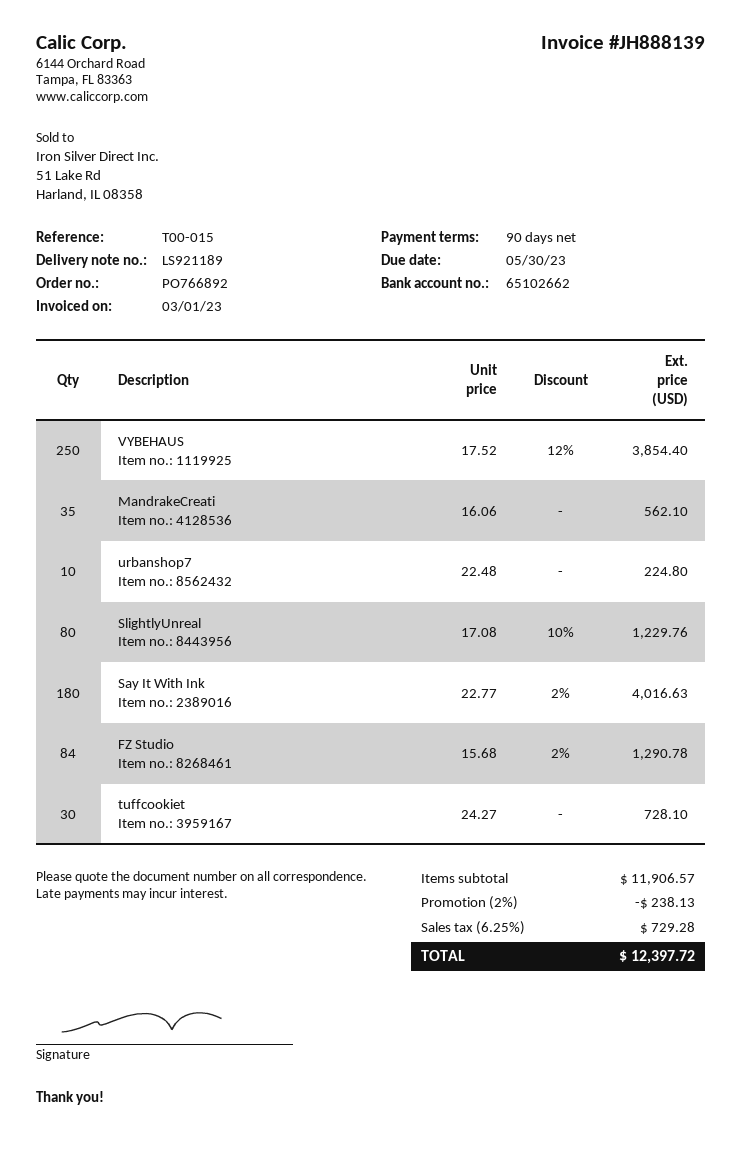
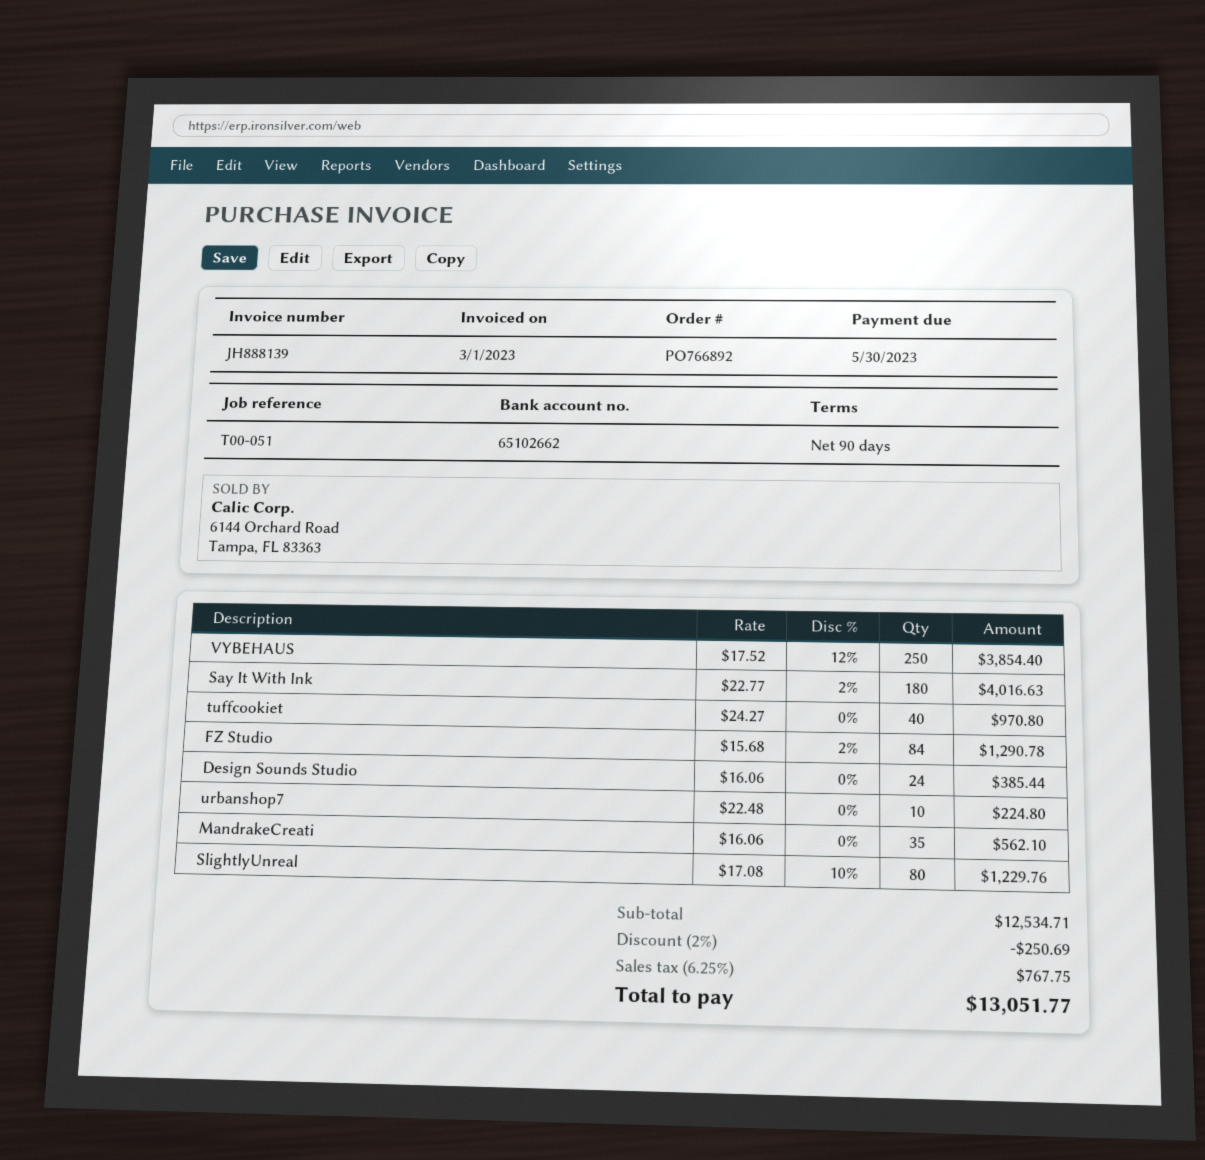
reference: T00-015 -> T00-051
tuffcookiet: 30 x 24.27 = 728.10 -> 40 x 24.27 = 970.80
Design Sounds Studio: none -> 24 x 16.06 = 385.44
subtotal: 11906.57 -> 12534.71
discount: 2% = 238.13 -> 2% = 250.69
tax: 6.25% = 729.28 -> 6.25% = 767.75
total: 12397.72 -> 13051.77

